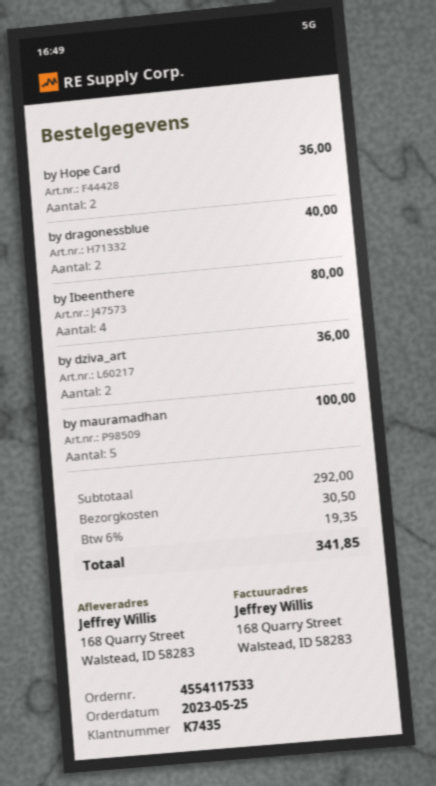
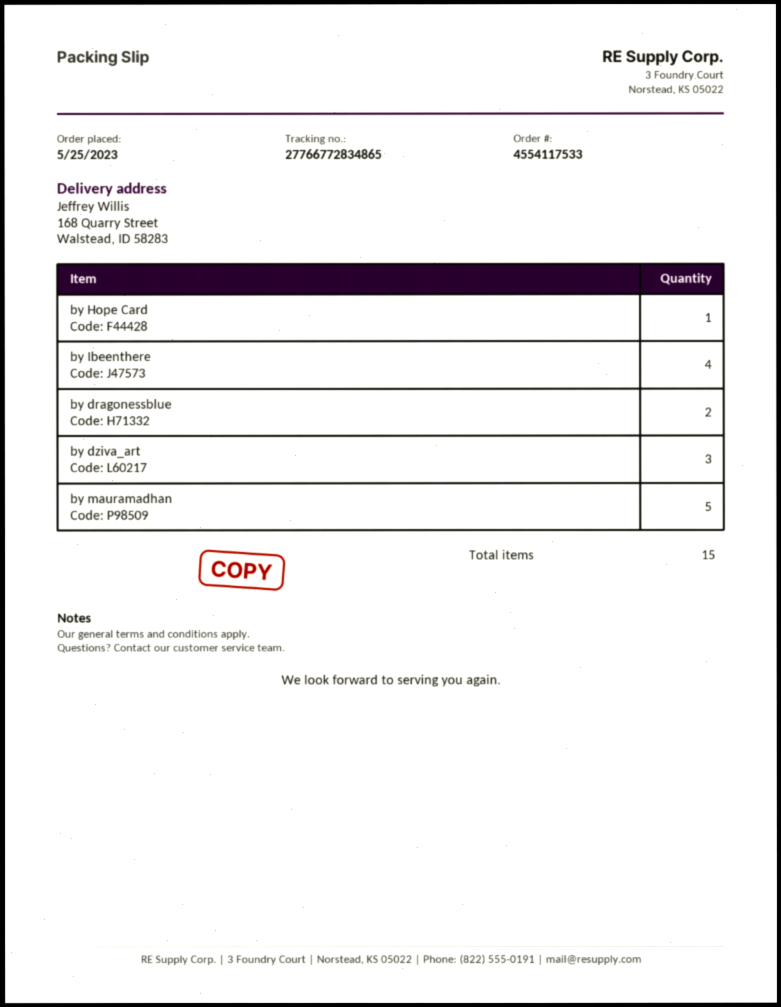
by Hope Card: 2 -> 1
by dziva_art: 2 -> 3

